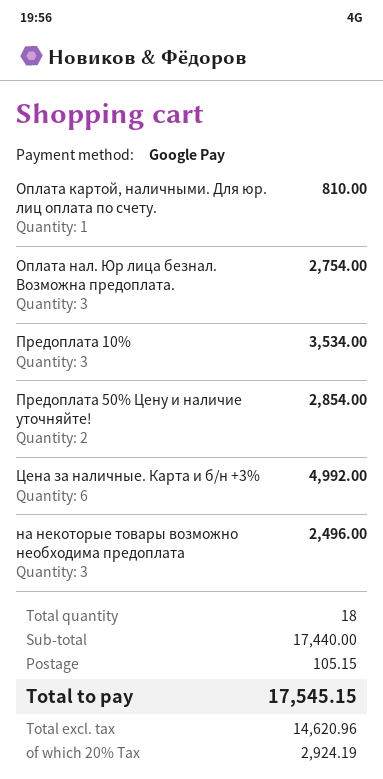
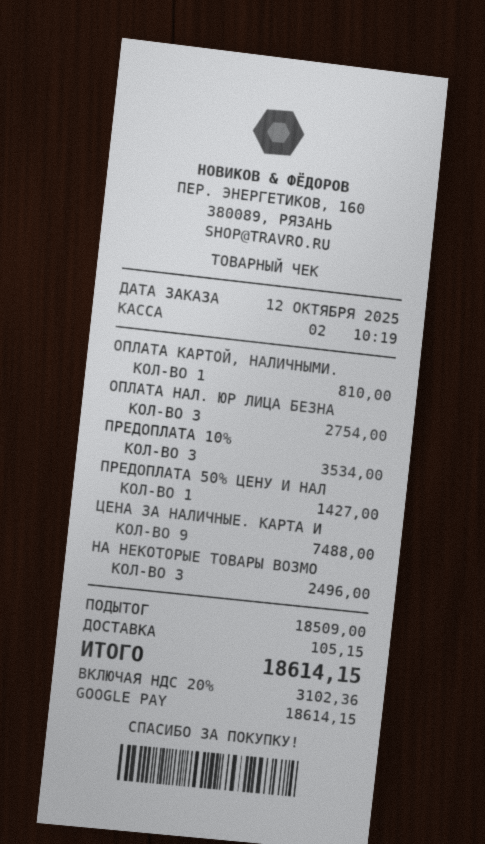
Предоплата 50% Цену и наличие уточняйте!: 2 for 2854.00 -> 1 for 1427.00
Цена за наличные. Карта и б/н +3%: 6 for 4992.00 -> 9 for 7488.00
subtotal: 17440.00 -> 18509.00
tax: 20% = 2924.19 -> 20% = 3102.36
total: 17545.15 -> 18614.15

